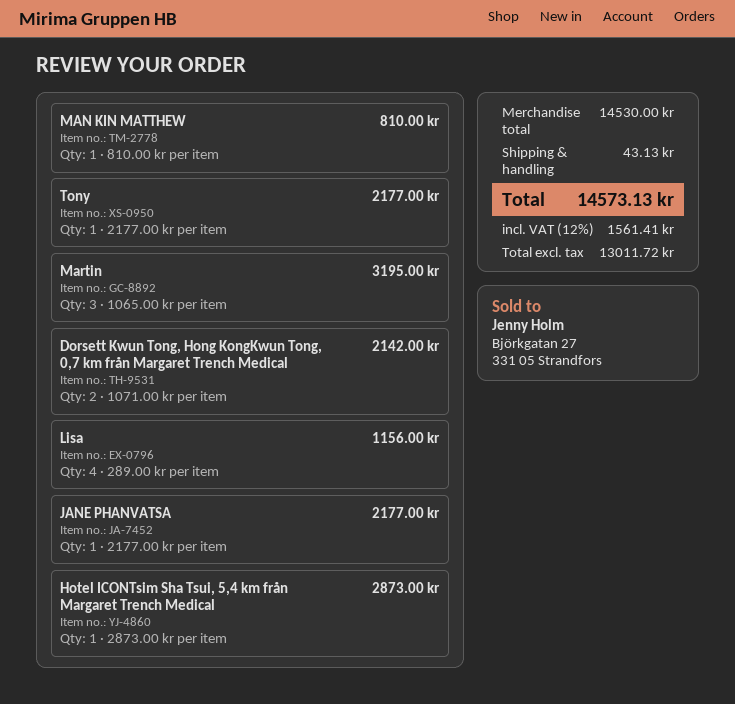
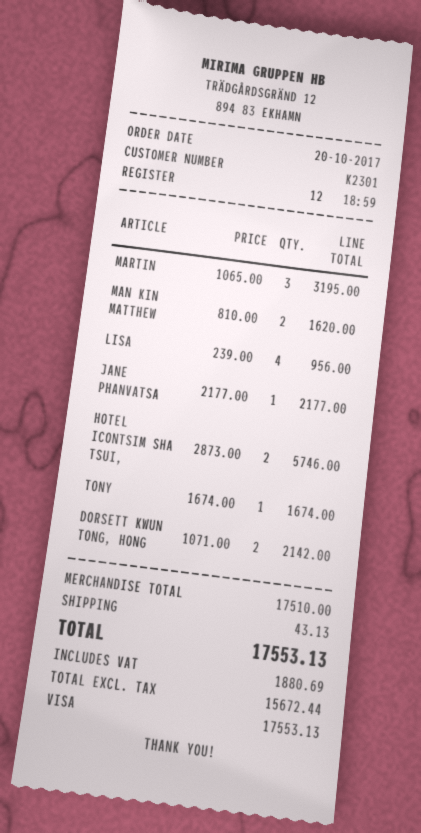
MAN KIN MATTHEW: 1 x 810.00 = 810.00 -> 2 x 810.00 = 1620.00
Tony: 1 x 2177.00 = 2177.00 -> 1 x 1674.00 = 1674.00
Lisa: 4 x 289.00 = 1156.00 -> 4 x 239.00 = 956.00
Hotel ICONTsim Sha Tsui, 5,4 km från Margaret Trench Medical: 1 x 2873.00 = 2873.00 -> 2 x 2873.00 = 5746.00
subtotal: 14530.00 -> 17510.00
net: 13011.72 -> 15672.44
tax: 1561.41 -> 1880.69
total: 14573.13 -> 17553.13

